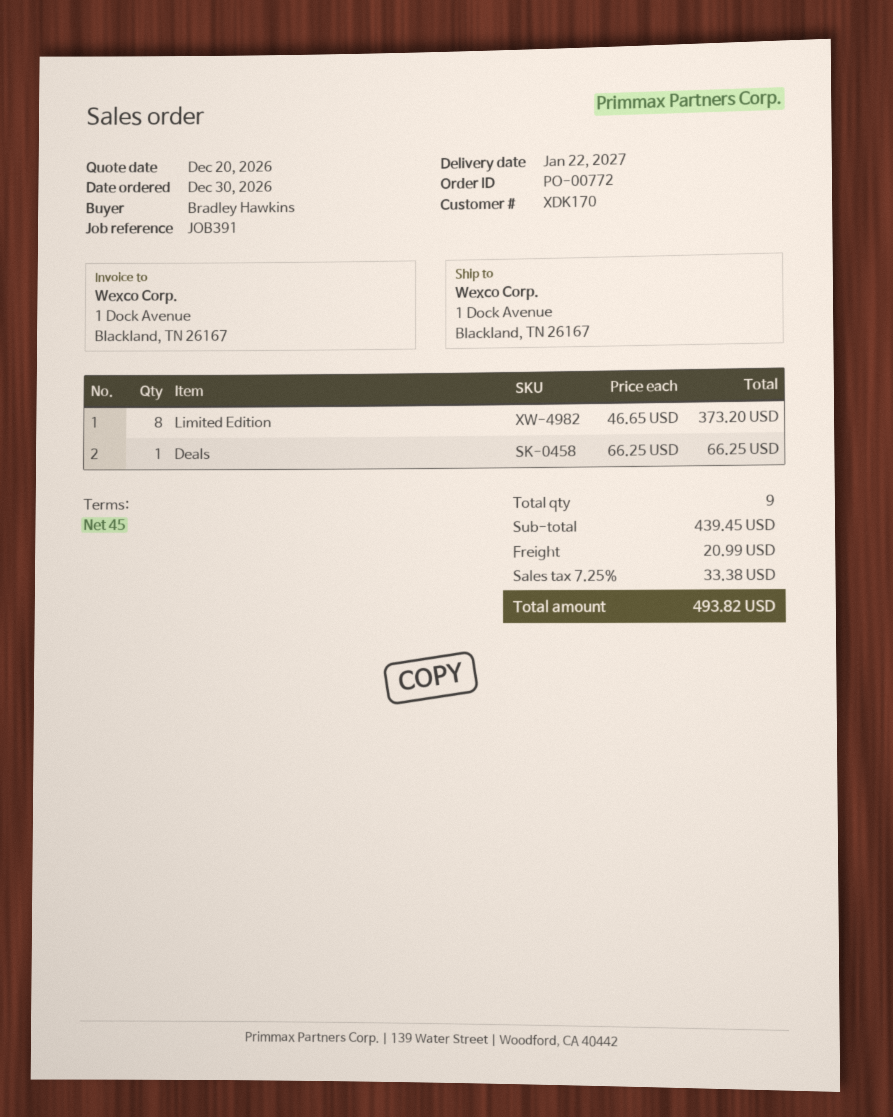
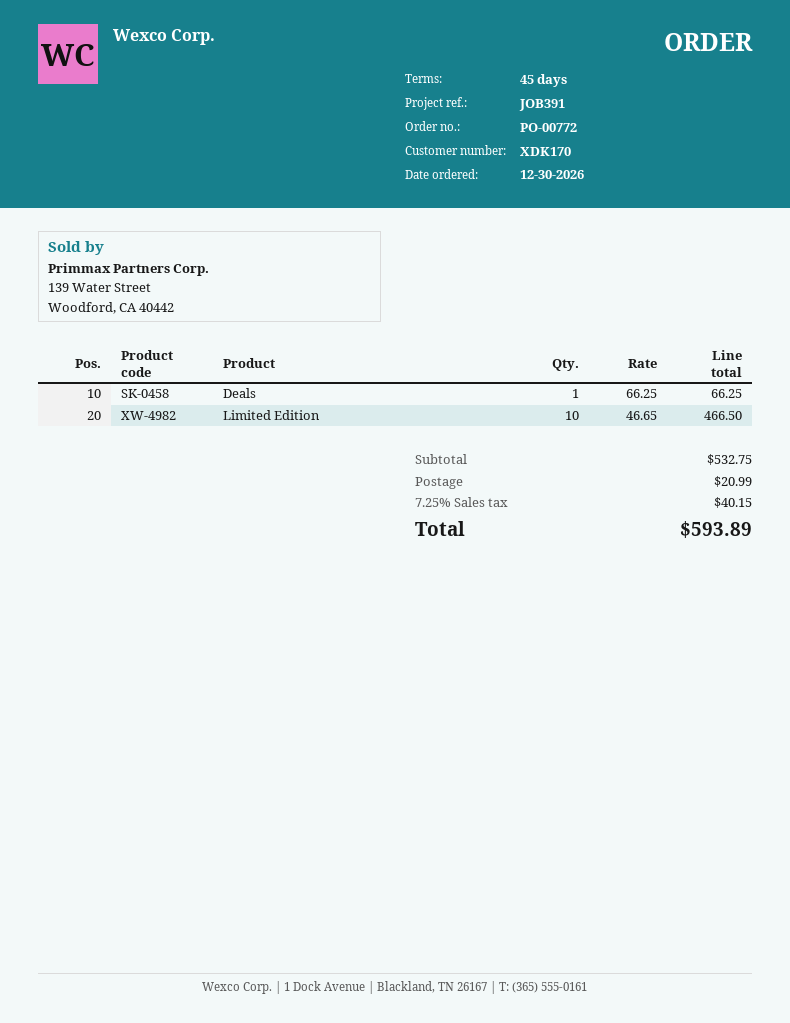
Limited Edition: 8 x 46.65 = 373.20 -> 10 x 46.65 = 466.50
subtotal: 439.45 -> 532.75
tax: 7.25% = 33.38 -> 7.25% = 40.15
total: 493.82 -> 593.89

